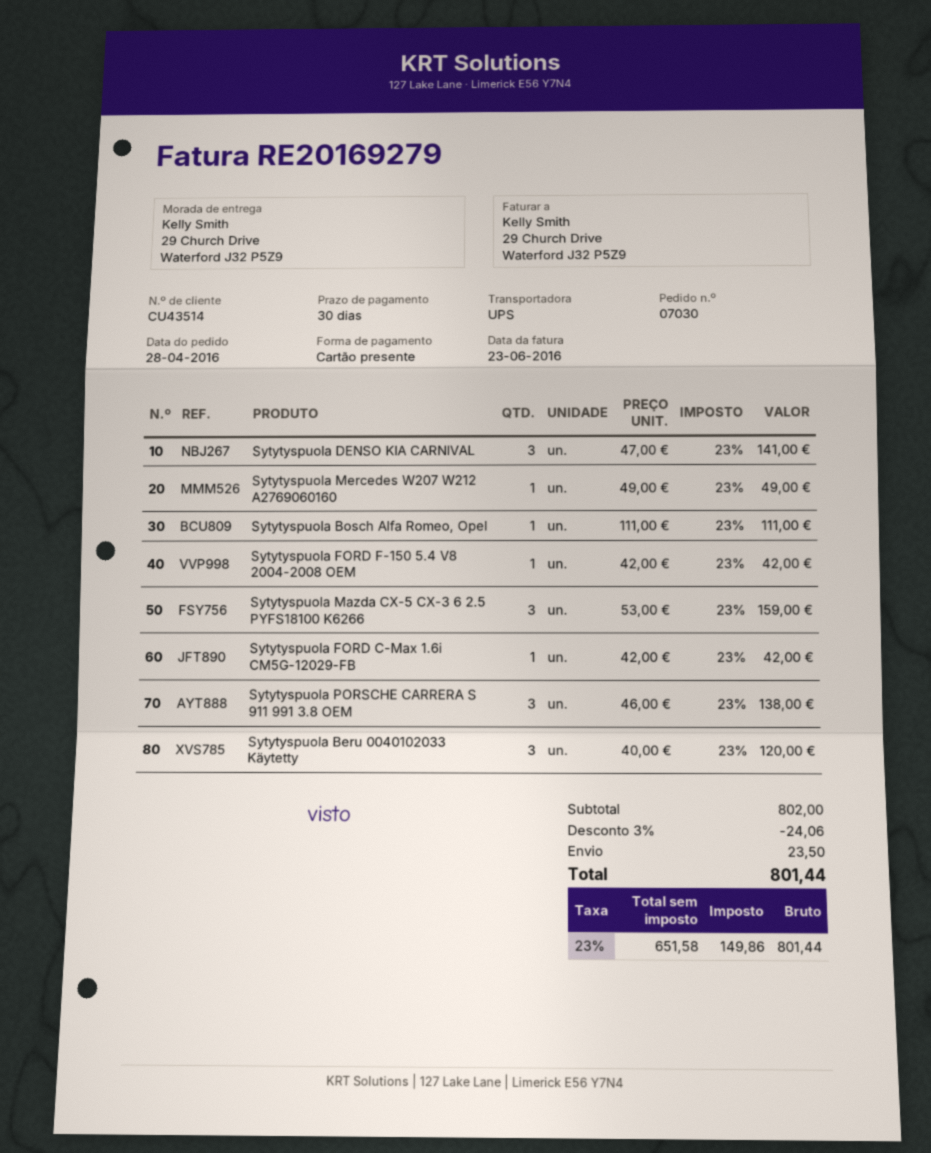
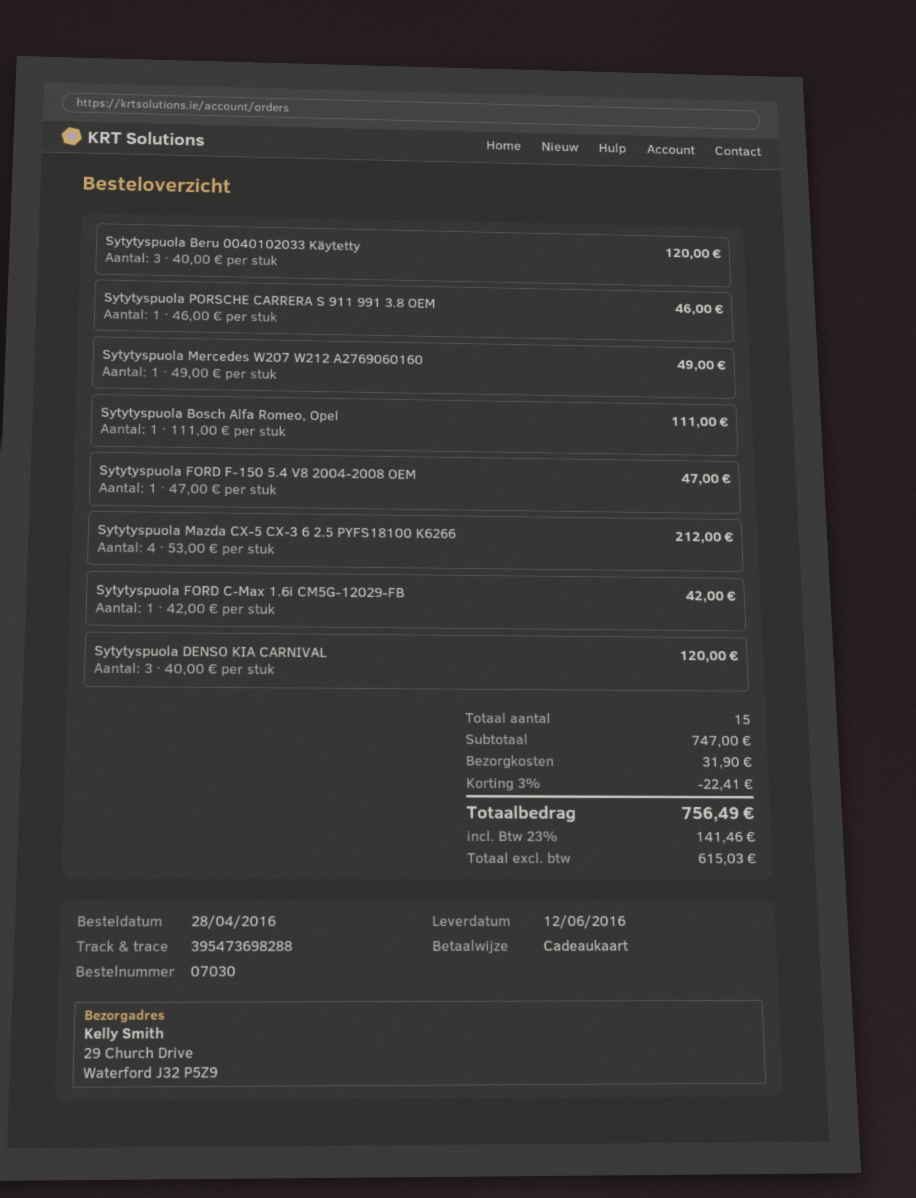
Sytytyspuola DENSO KIA CARNIVAL: 3 x 47.00 = 141.00 -> 3 x 40.00 = 120.00
Sytytyspuola FORD F-150 5.4 V8 2004-2008 OEM: 1 x 42.00 = 42.00 -> 1 x 47.00 = 47.00
Sytytyspuola Mazda CX-5 CX-3 6 2.5 PYFS18100 K6266: 3 x 53.00 = 159.00 -> 4 x 53.00 = 212.00
Sytytyspuola PORSCHE CARRERA S 911 991 3.8 OEM: 3 x 46.00 = 138.00 -> 1 x 46.00 = 46.00
subtotal: 802.00 -> 747.00
discount: 3% = 24.06 -> 3% = 22.41
shipping: 23.50 -> 31.90
net: 651.58 -> 615.03
tax: 23% = 149.86 -> 23% = 141.46
total: 801.44 -> 756.49

